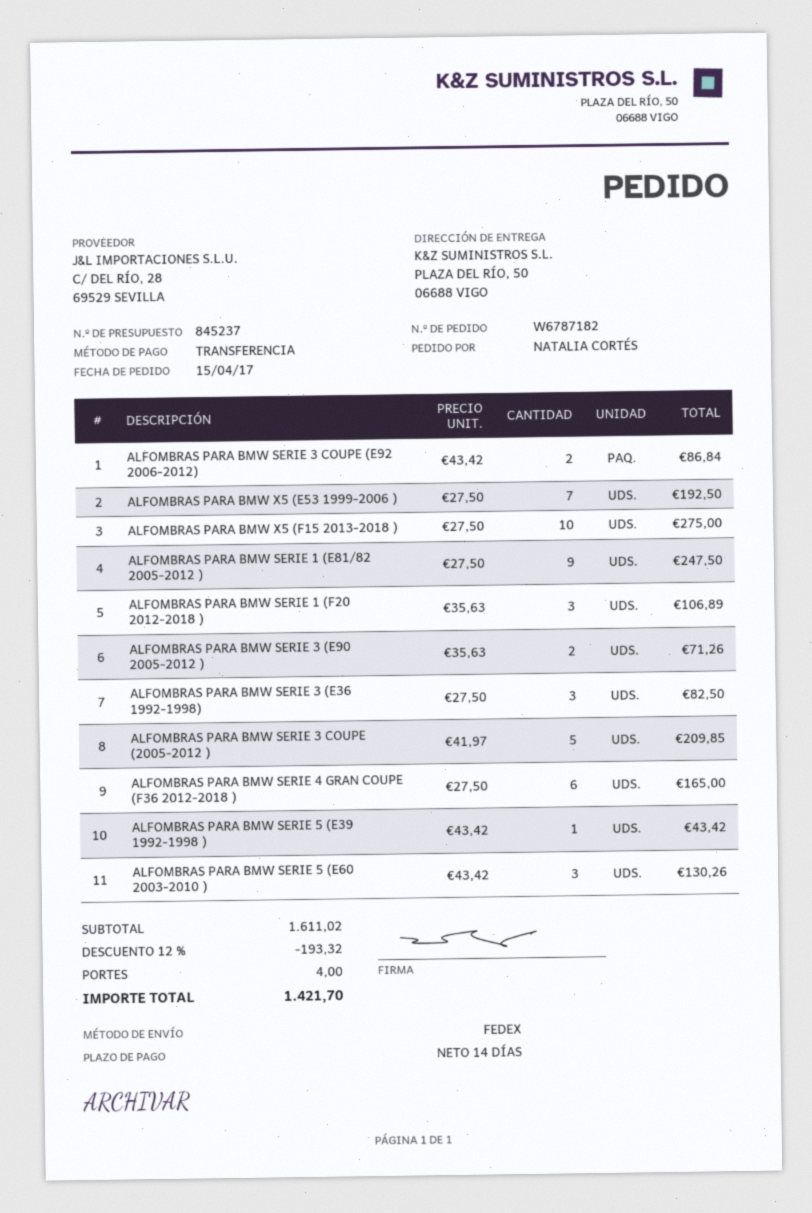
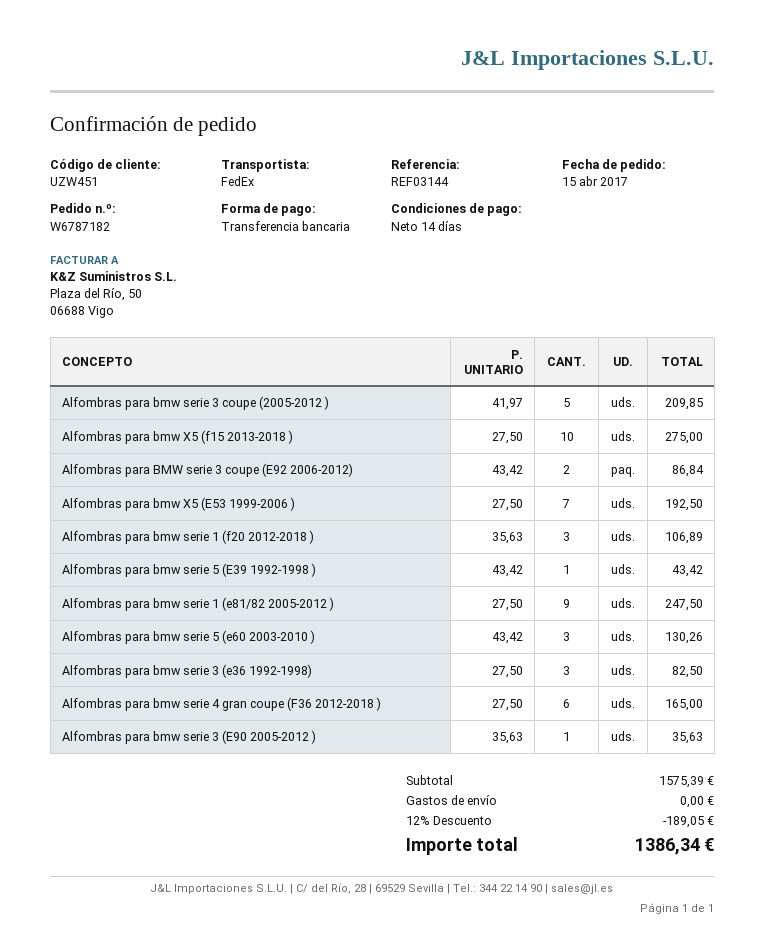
ALFOMBRAS PARA BMW SERIE 3 (E90 2005-2012 ): 2 x 35.63 = 71.26 -> 1 x 35.63 = 35.63
subtotal: 1611.02 -> 1575.39
discount: 12% = 193.32 -> 12% = 189.05
shipping: 4.00 -> 0.00
total: 1421.70 -> 1386.34

